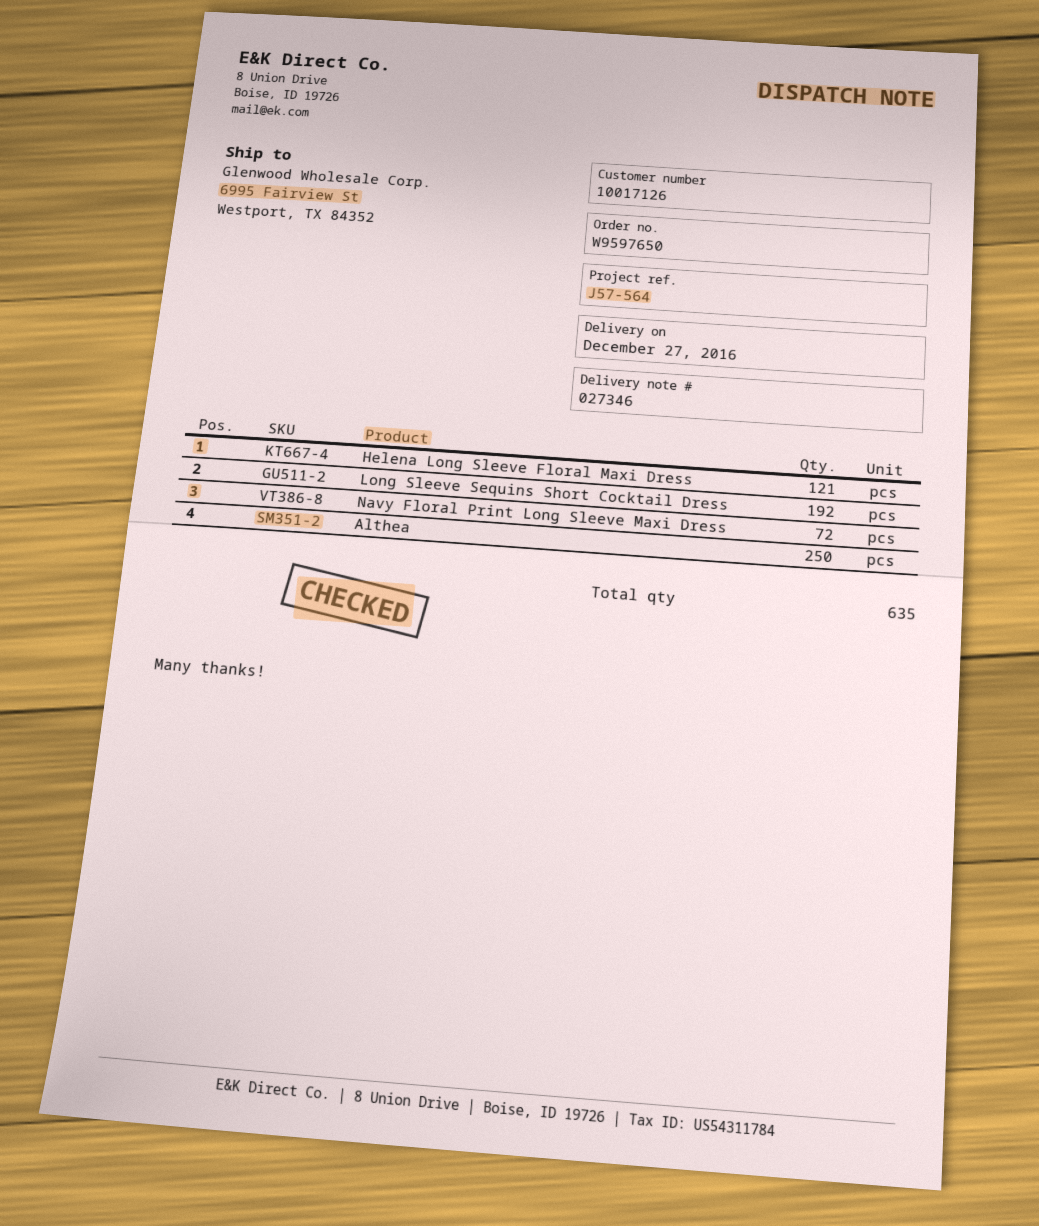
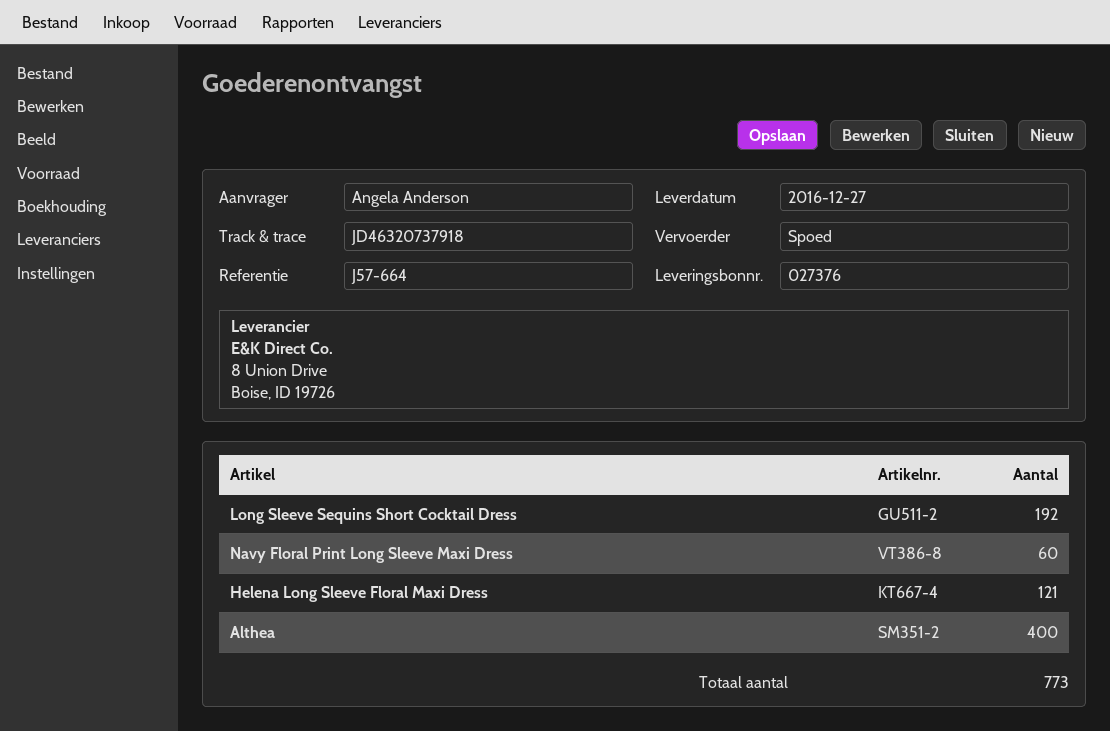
delivery note number: 027346 -> 027376
reference: J57-564 -> J57-664
Navy Floral Print Long Sleeve Maxi Dress: 72 -> 60
Althea: 250 -> 400
total quantity: 635 -> 773

